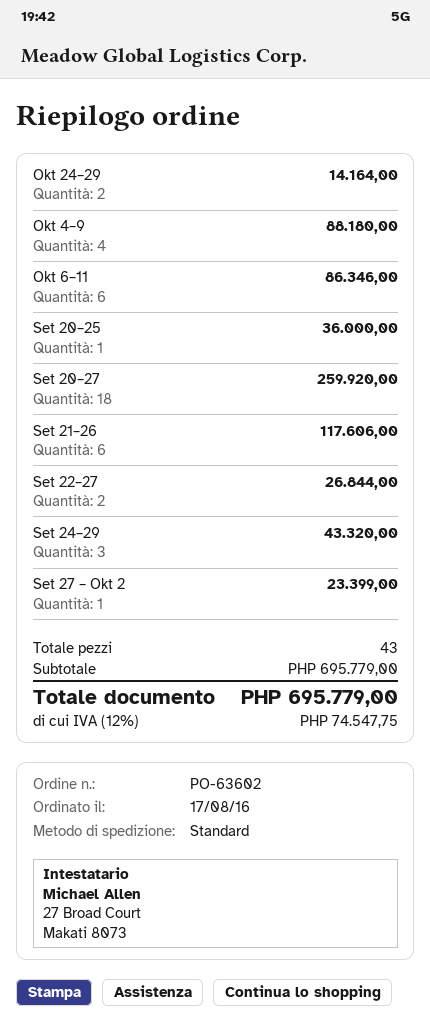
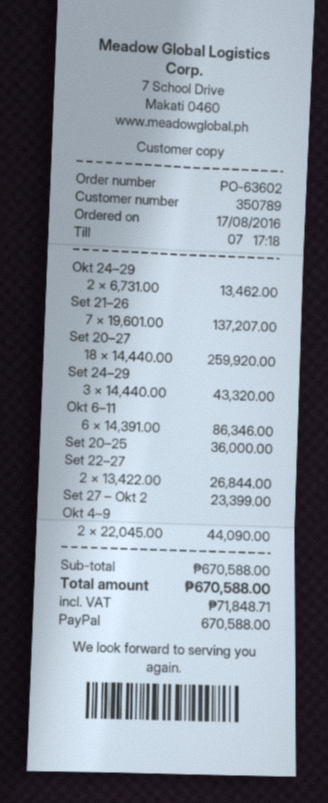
Okt 24–29: 2 for 14164.00 -> 2 for 13462.00
Okt 4–9: 4 for 88180.00 -> 2 for 44090.00
Set 21–26: 6 for 117606.00 -> 7 for 137207.00
subtotal: 695779.00 -> 670588.00
tax: 74547.75 -> 71848.71
total: 695779.00 -> 670588.00

